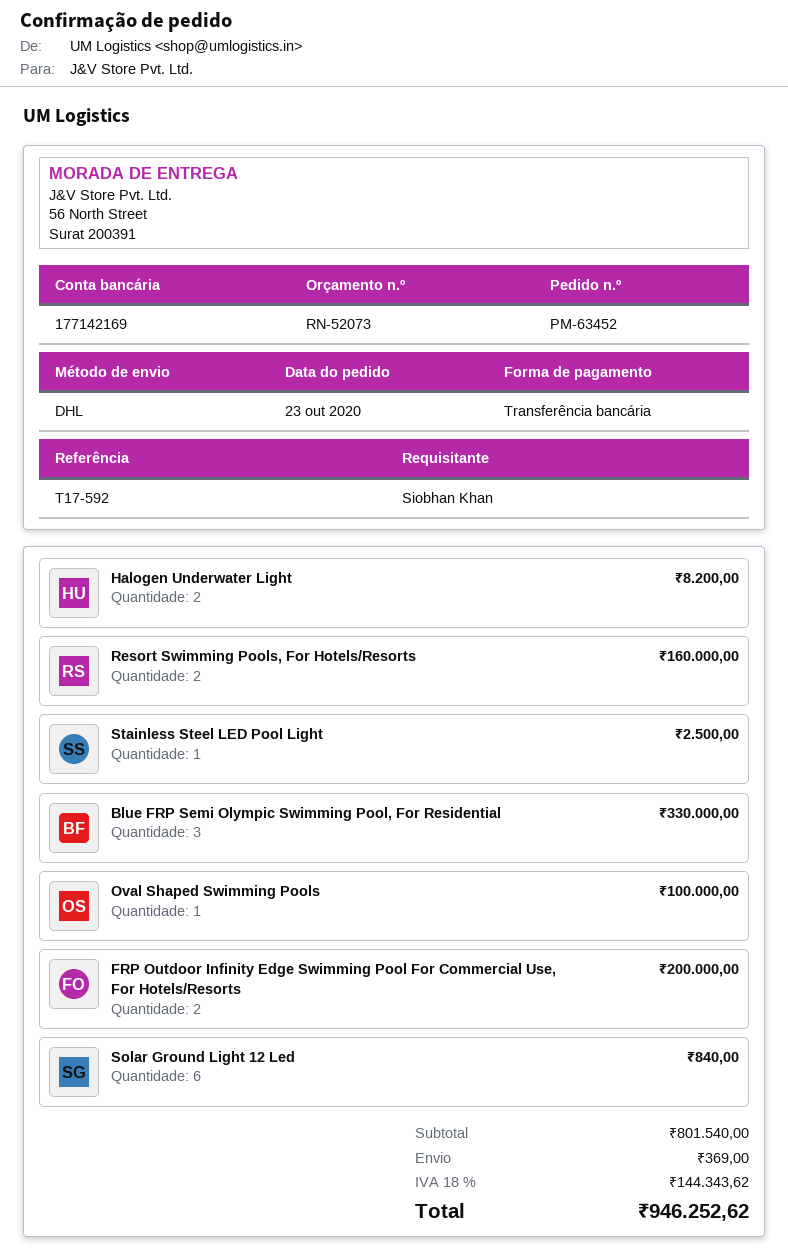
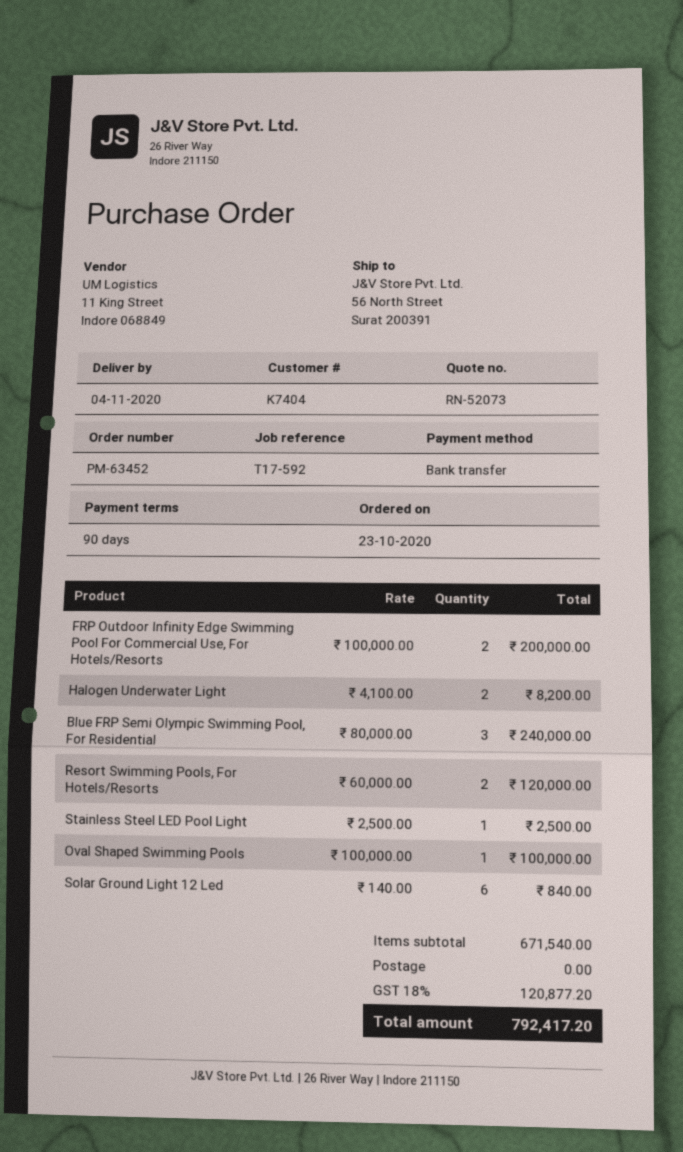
Resort Swimming Pools, For Hotels/Resorts: 2 for 160000.00 -> 2 for 120000.00
Blue FRP Semi Olympic Swimming Pool, For Residential: 3 for 330000.00 -> 3 for 240000.00
subtotal: 801540.00 -> 671540.00
shipping: 369.00 -> 0.00
tax: 18% = 144343.62 -> 18% = 120877.20
total: 946252.62 -> 792417.20

